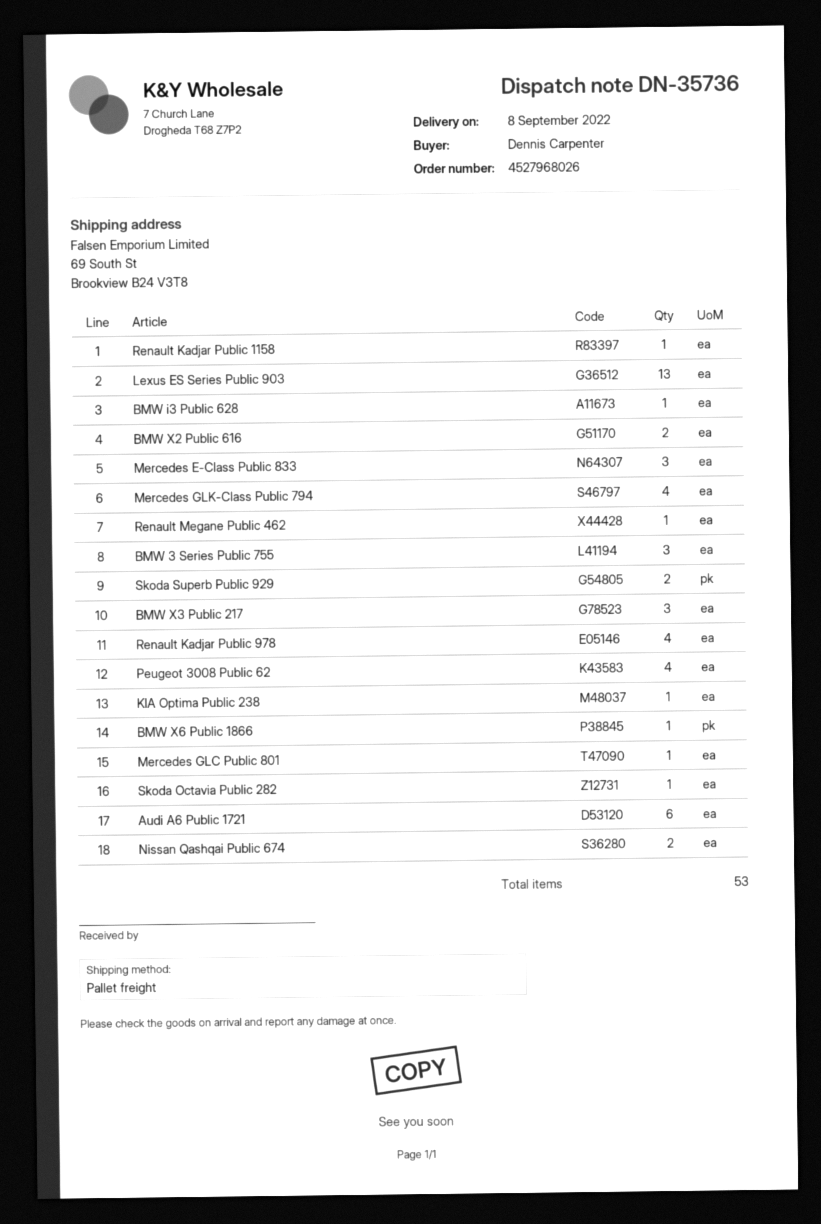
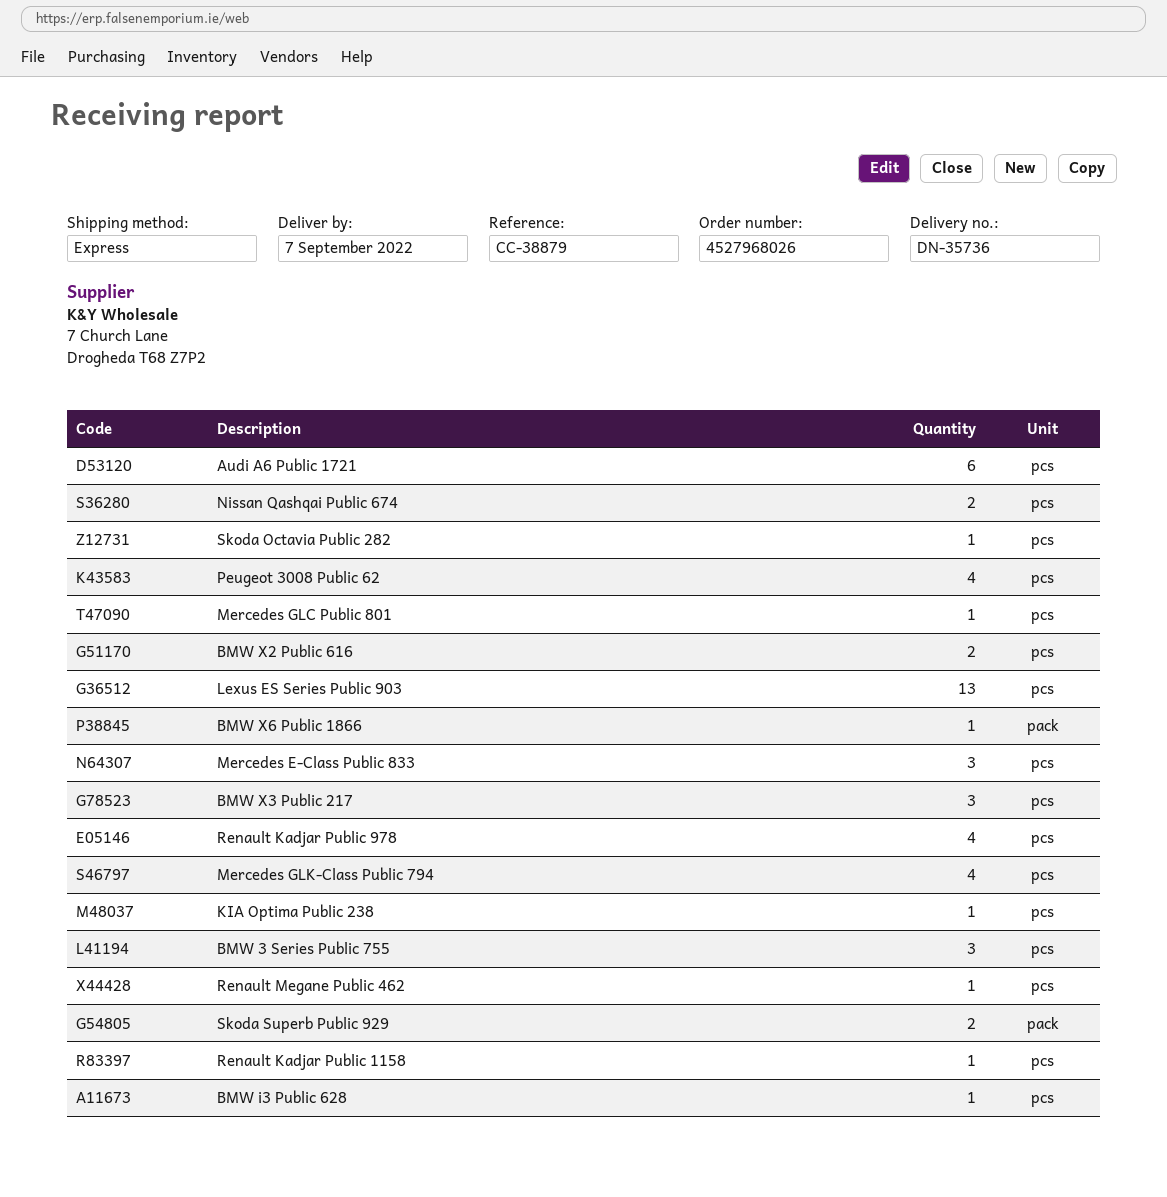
delivery date: 2022-09-08 -> 2022-09-07
shipping method: pallet freight -> express

